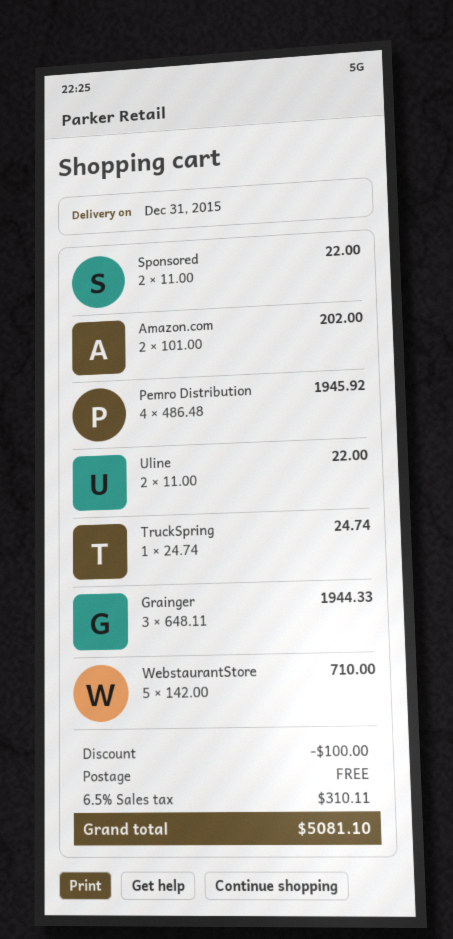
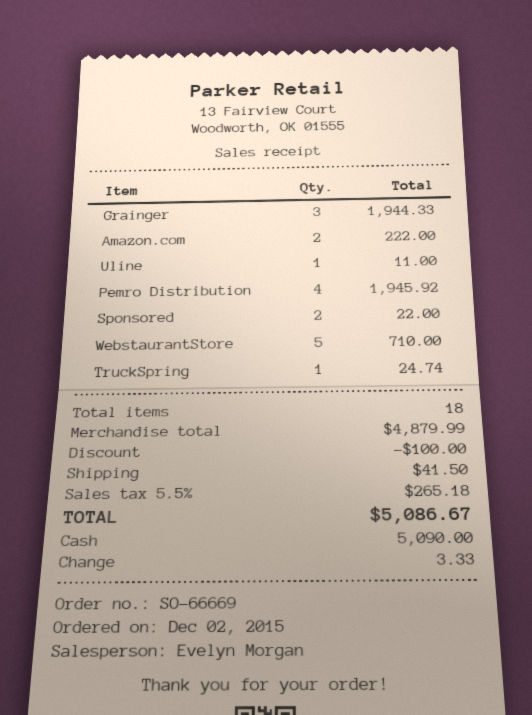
Amazon.com: 2 for 202.00 -> 2 for 222.00
Uline: 2 for 22.00 -> 1 for 11.00
shipping: 0.00 -> 41.50
tax: 6.5% = 310.11 -> 5.5% = 265.18
total: 5081.10 -> 5086.67

